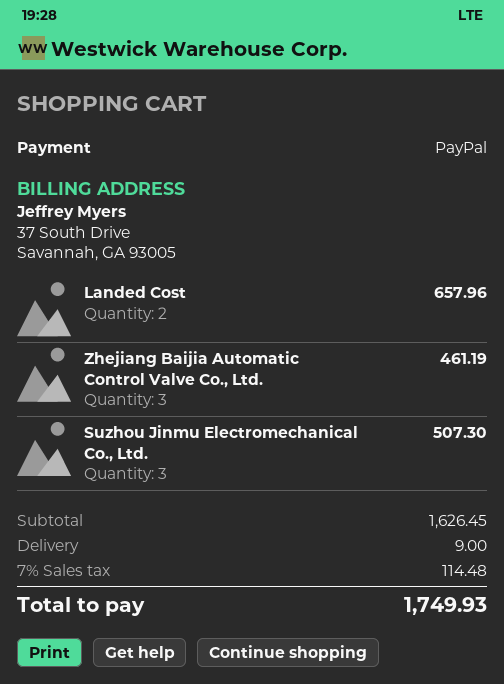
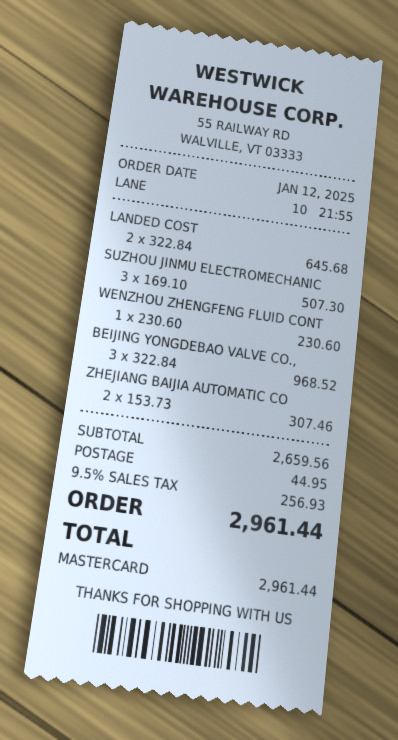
payment method: PayPal -> Mastercard
Landed Cost: 2 for 657.96 -> 2 for 645.68
Zhejiang Baijia Automatic Control Valve Co., Ltd.: 3 for 461.19 -> 2 for 307.46
WENZHOU ZHENGFENG FLUID CONT: none -> 1 for 230.60
BEIJING YONGDEBAO VALVE CO.,: none -> 3 for 968.52
subtotal: 1626.45 -> 2659.56
shipping: 9.00 -> 44.95
tax: 7% = 114.48 -> 9.5% = 256.93
total: 1749.93 -> 2961.44

